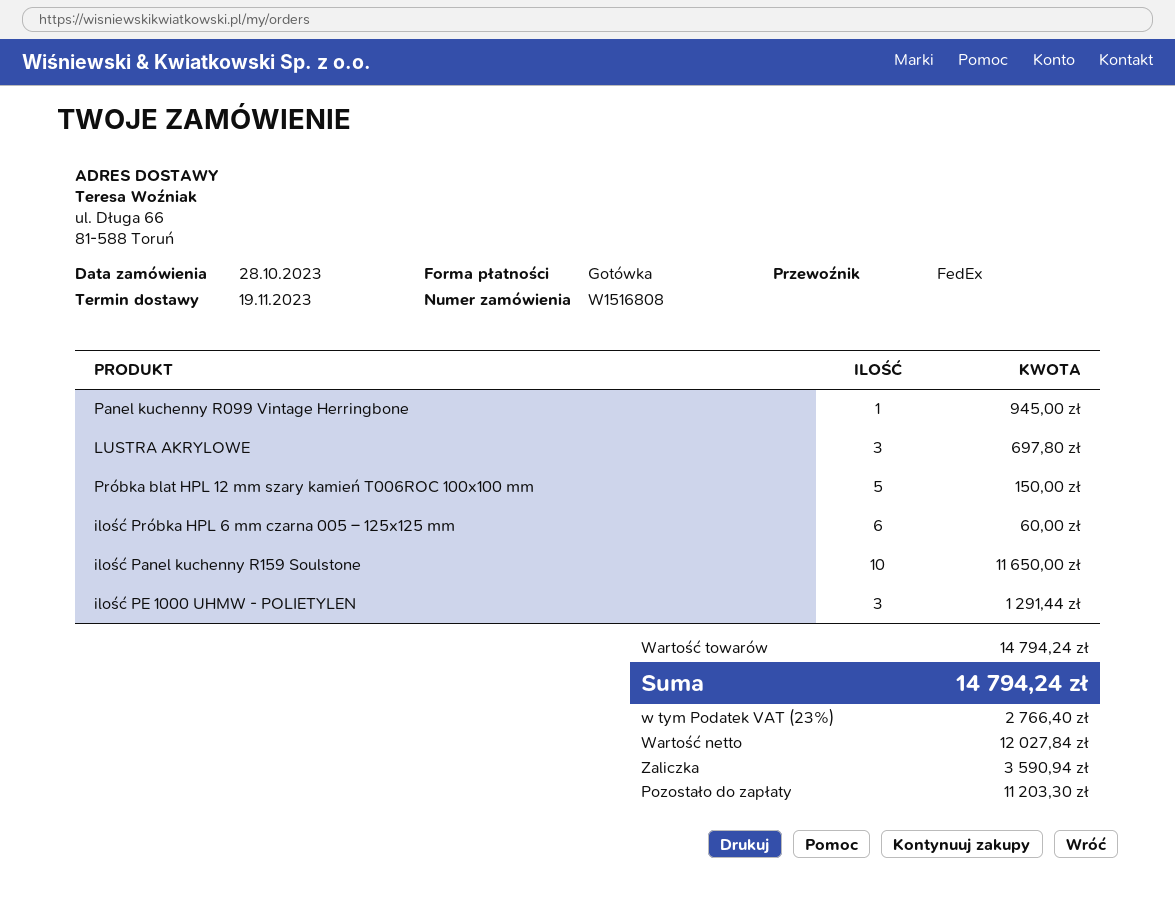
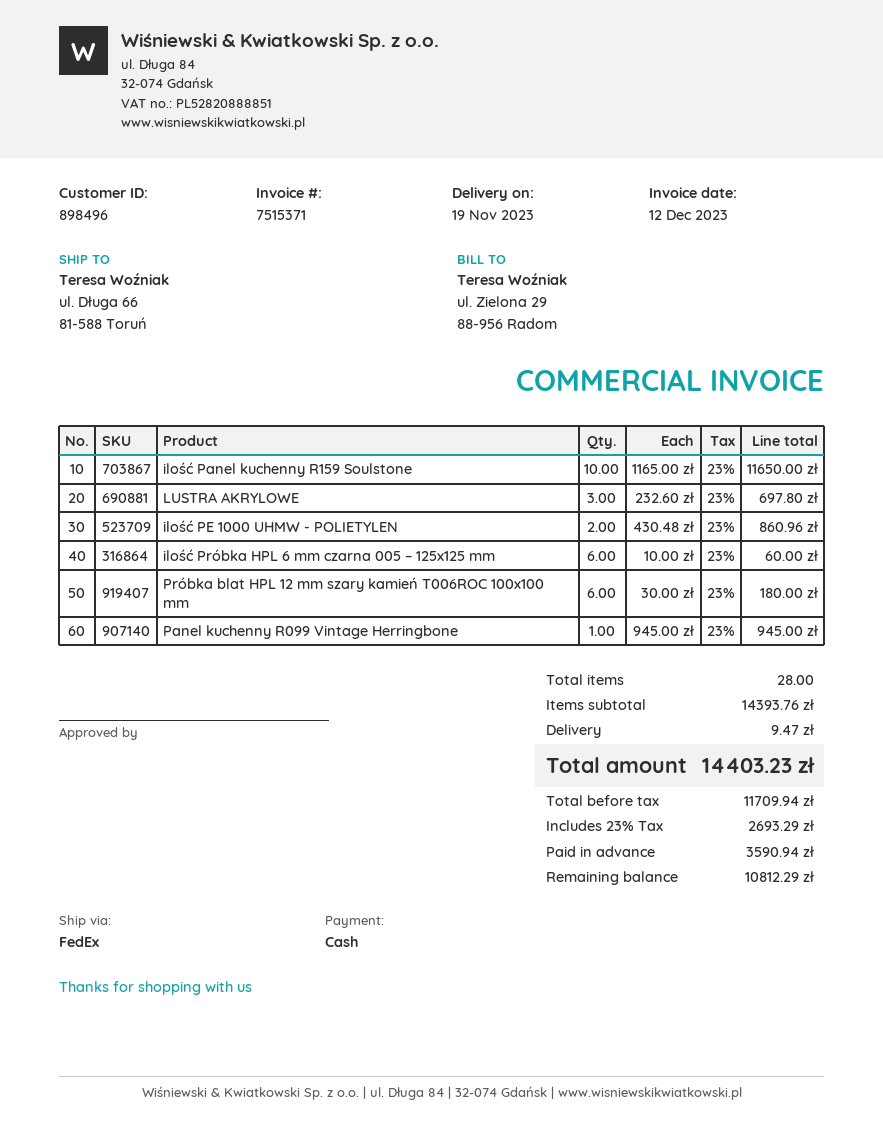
Próbka blat HPL 12 mm szary kamień T006ROC 100x100 mm: 5 for 150.00 -> 6 for 180.00
ilość PE 1000 UHMW - POLIETYLEN: 3 for 1291.44 -> 2 for 860.96
subtotal: 14794.24 -> 14393.76
shipping: none -> 9.47
net: 12027.84 -> 11709.94
tax: 23% = 2766.40 -> 23% = 2693.29
total: 14794.24 -> 14403.23
balance: 11203.30 -> 10812.29

